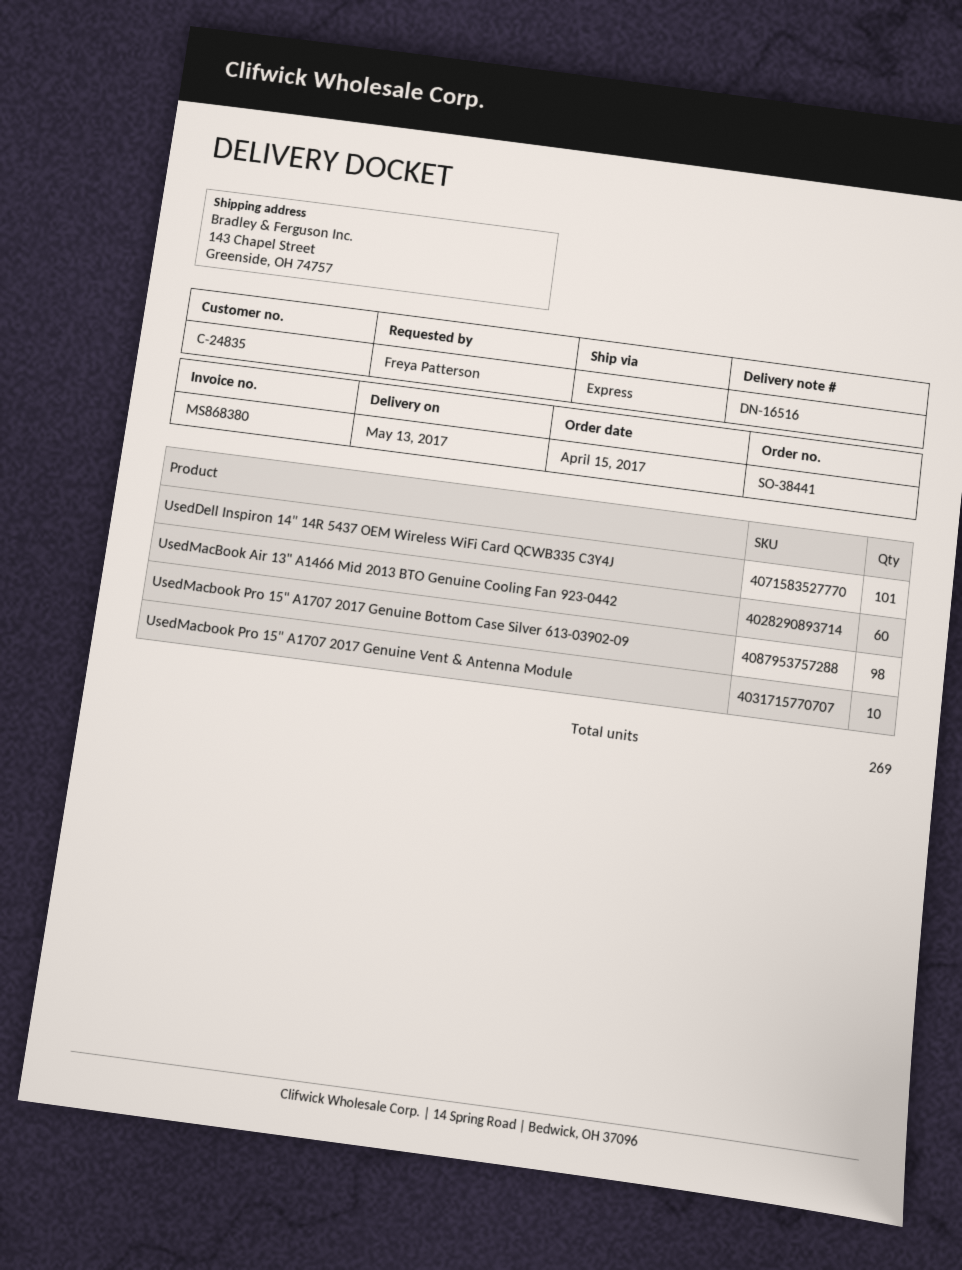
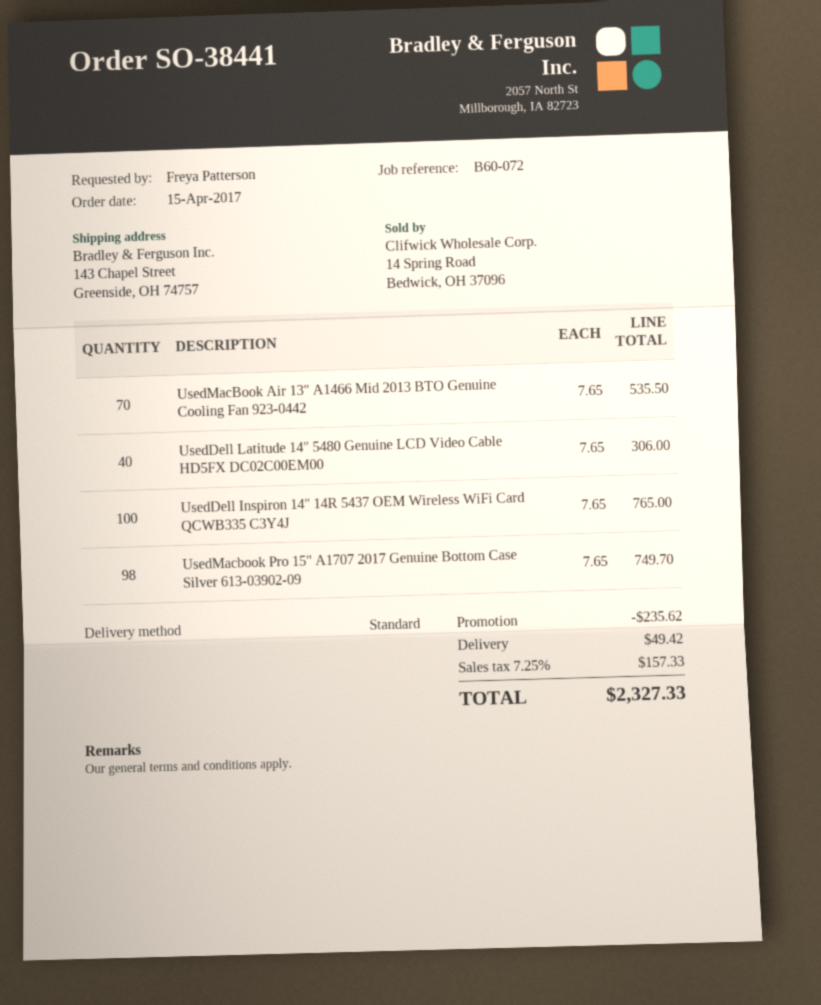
shipping method: express -> standard
UsedDell Inspiron 14" 14R 5437 OEM Wireless WiFi Card QCWB335 C3Y4J: 101 -> 100
UsedMacBook Air 13" A1466 Mid 2013 BTO Genuine Cooling Fan 923-0442: 60 -> 70
UsedMacbook Pro 15" A1707 2017 Genuine Vent & Antenna Module: 10 -> none
UsedDell Latitude 14" 5480 Genuine LCD Video Cable HD5FX DC02C00EM00: none -> 40

